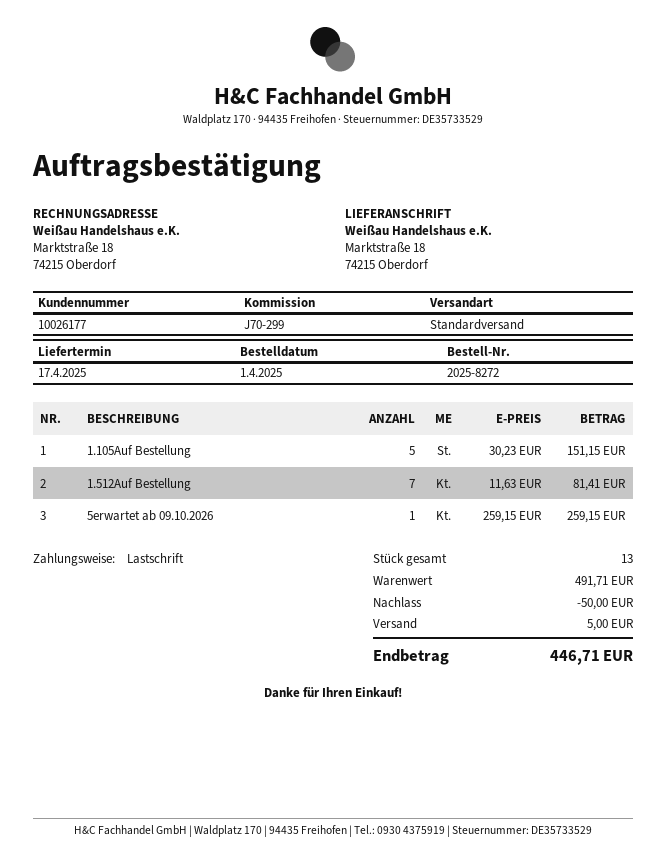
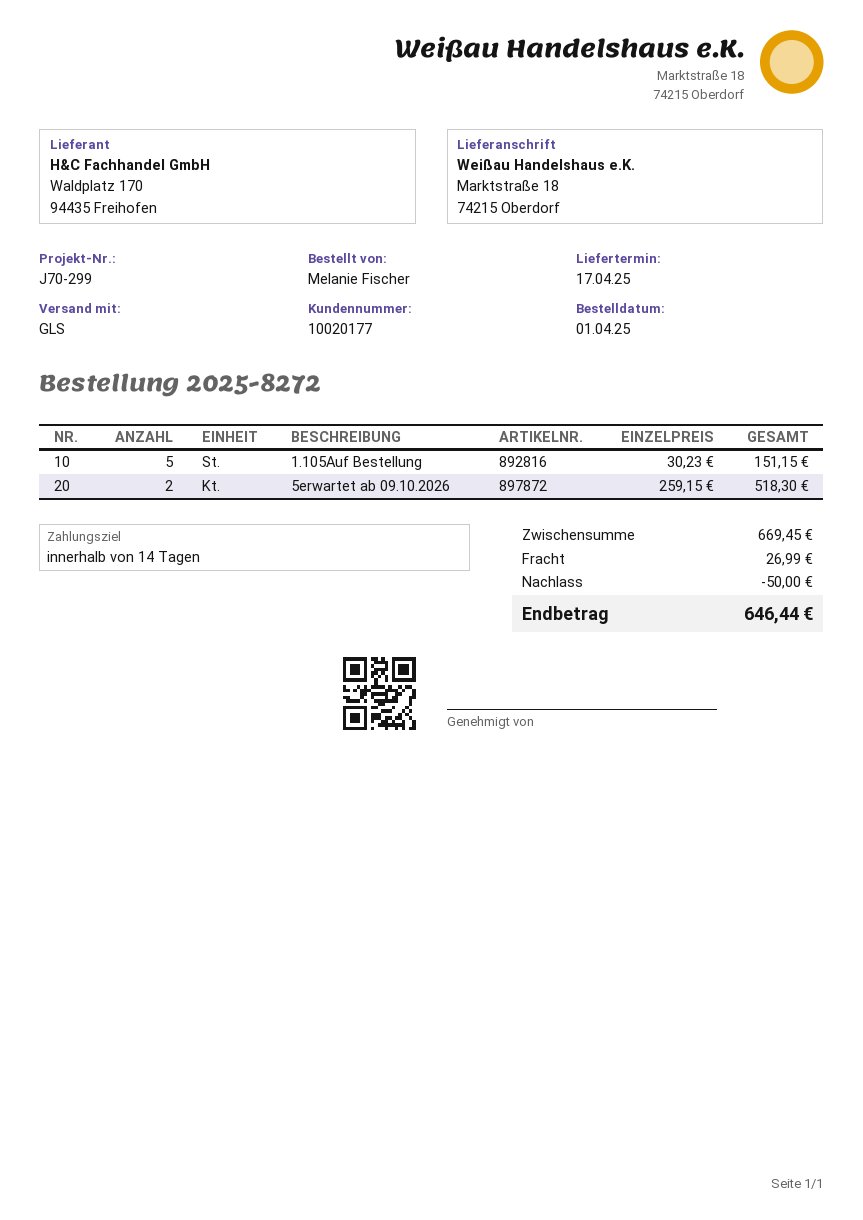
customer number: 10026177 -> 10020177
shipping method: standard -> GLS
1.512Auf Bestellung: 7 x 11.63 = 81.41 -> none
5erwartet ab 09.10.2026: 1 x 259.15 = 259.15 -> 2 x 259.15 = 518.30
subtotal: 491.71 -> 669.45
shipping: 5.00 -> 26.99
total: 446.71 -> 646.44

